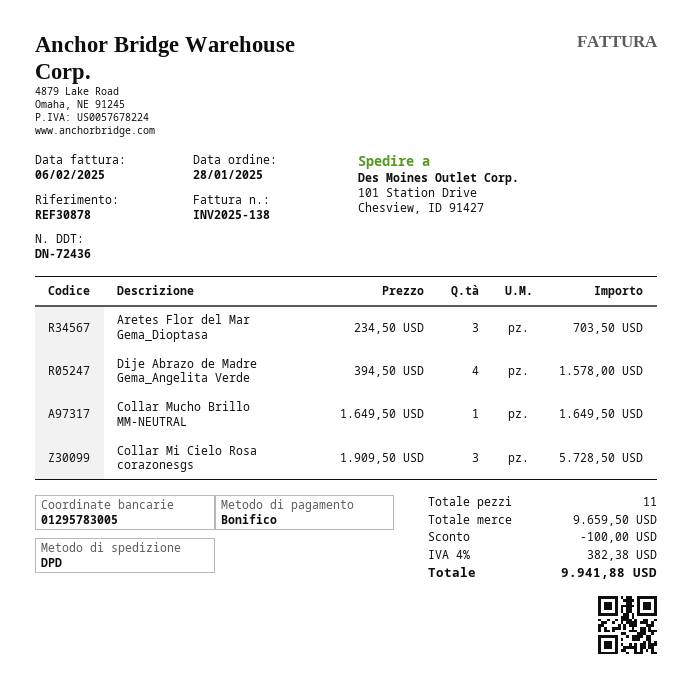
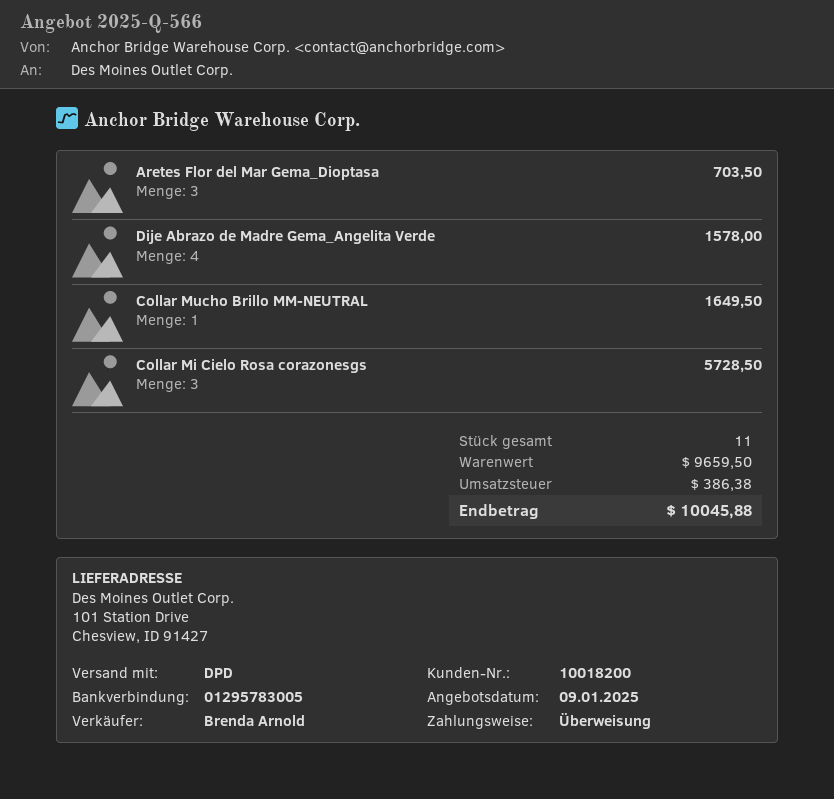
discount: 100.00 -> none
tax: 382.38 -> 386.38
total: 9941.88 -> 10045.88

